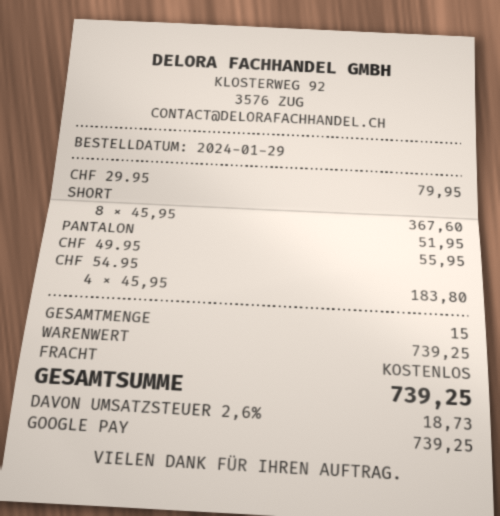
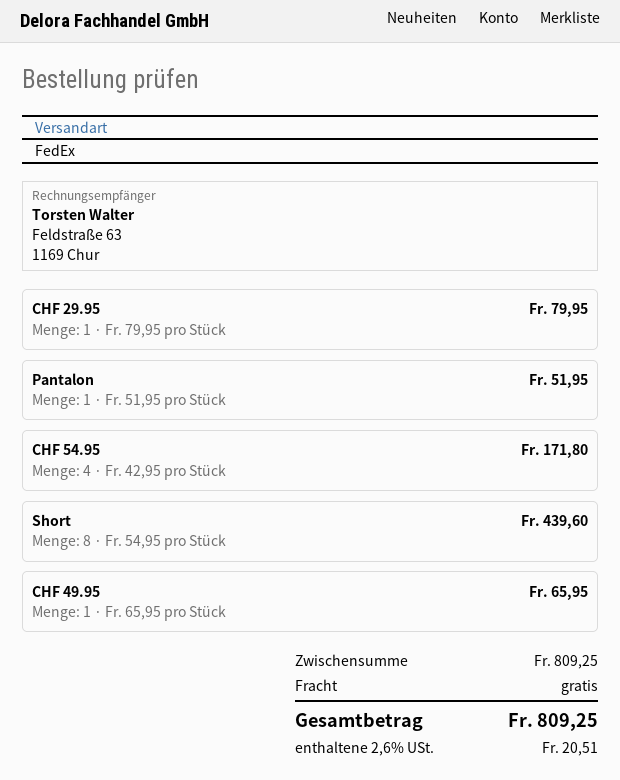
SHORT: 8 x 45.95 = 367.60 -> 8 x 54.95 = 439.60
CHF 49.95: 1 x 55.95 = 55.95 -> 1 x 65.95 = 65.95
CHF 54.95: 4 x 45.95 = 183.80 -> 4 x 42.95 = 171.80
subtotal: 739.25 -> 809.25
tax: 2.6% = 18.73 -> 2.6% = 20.51
total: 739.25 -> 809.25

